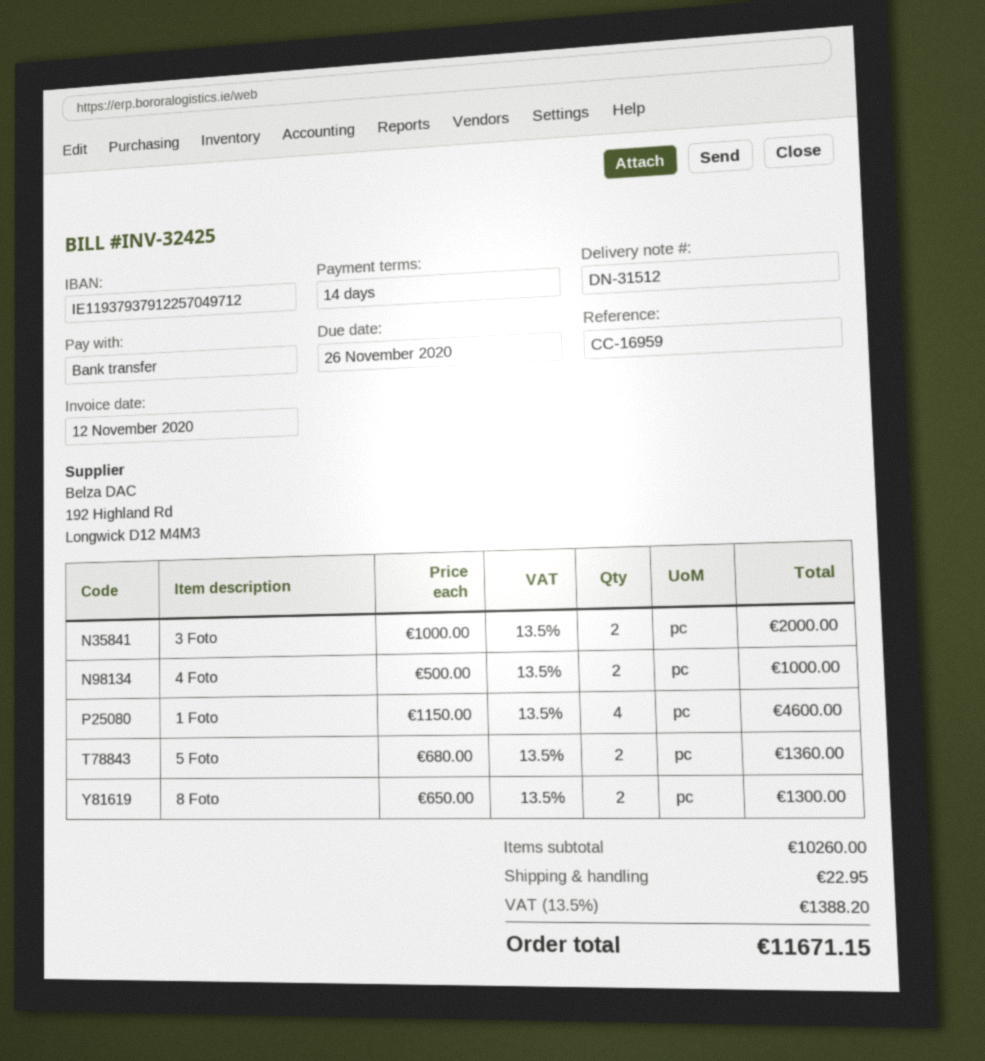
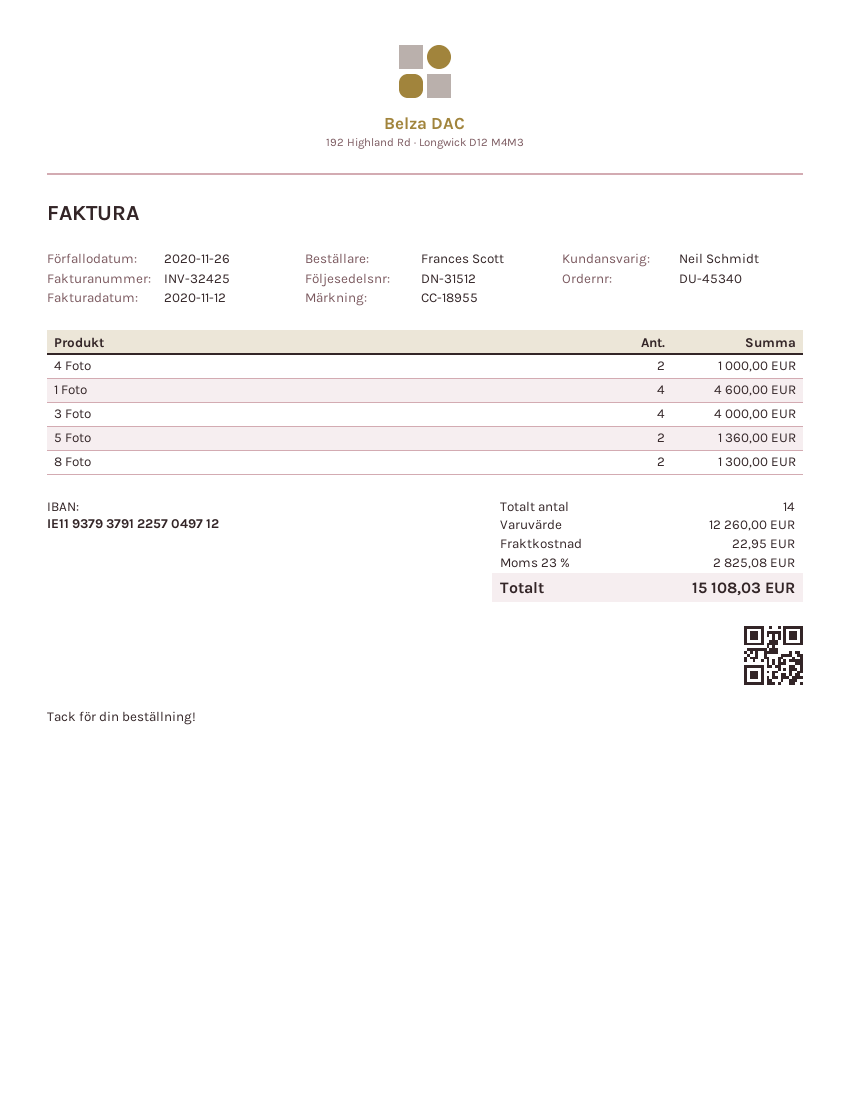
reference: CC-16959 -> CC-18955
3 Foto: 2 for 2000.00 -> 4 for 4000.00
subtotal: 10260.00 -> 12260.00
tax: 13.5% = 1388.20 -> 23% = 2825.08
total: 11671.15 -> 15108.03

